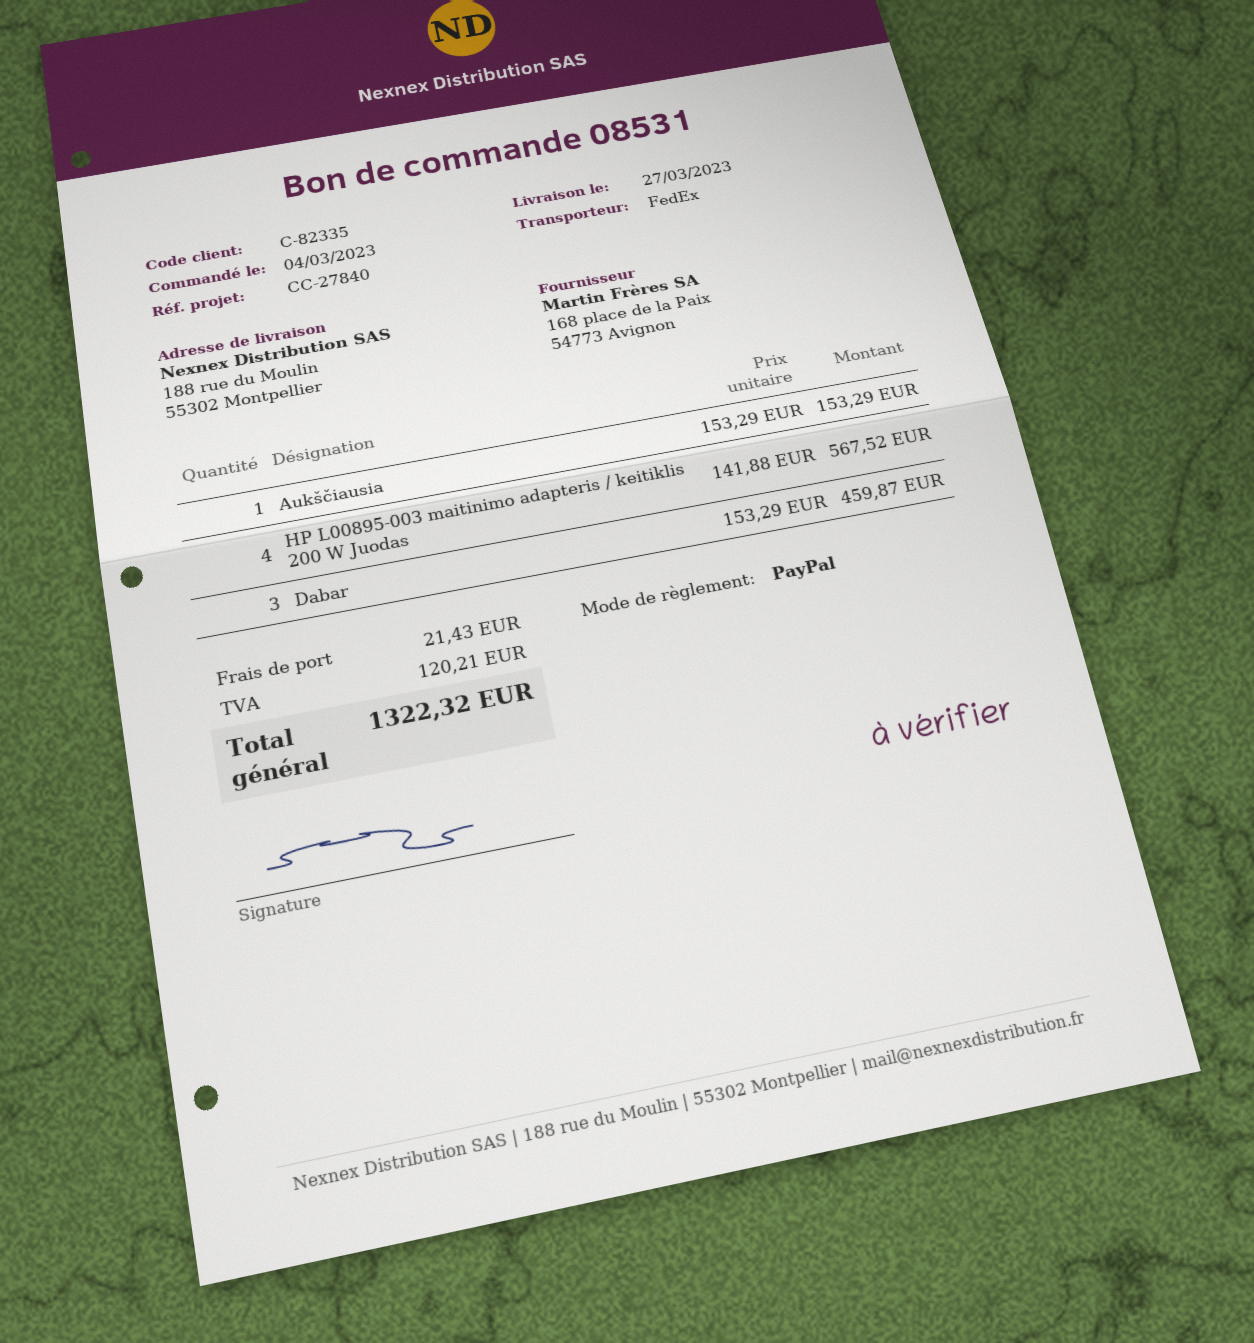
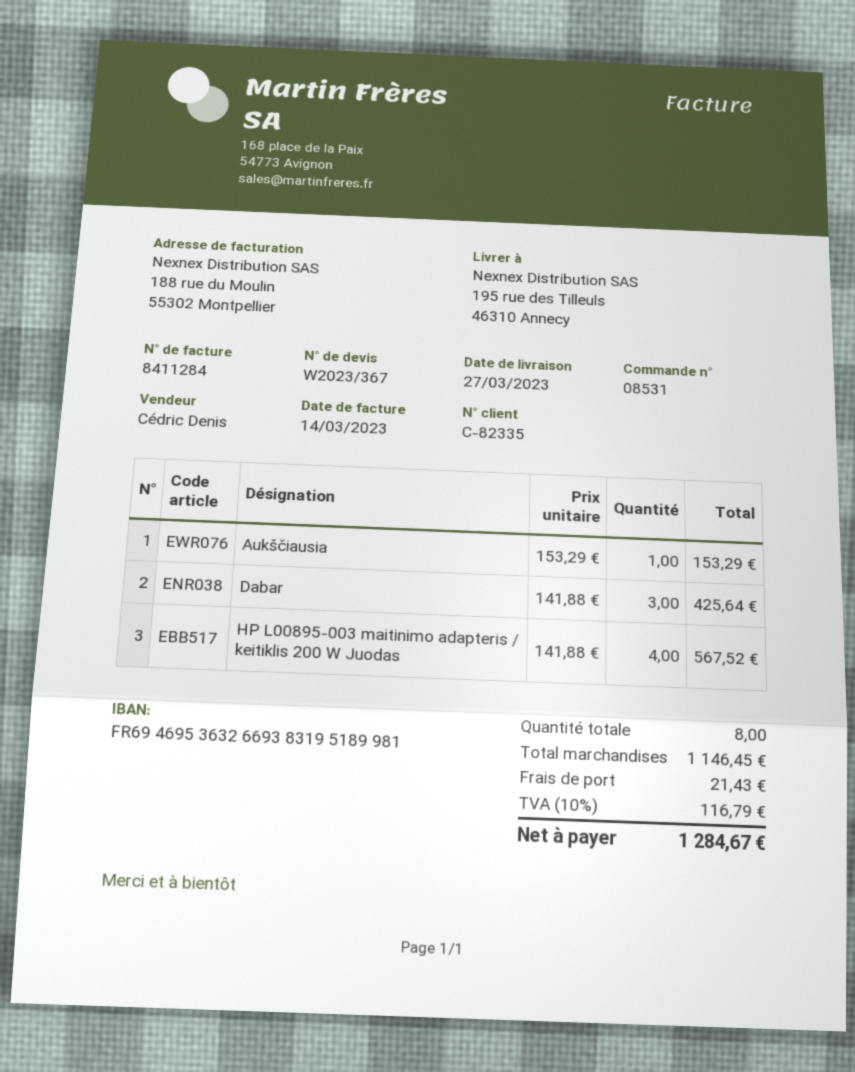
ship to: 188 rue du Moulin, 55302 Montpellier -> 195 rue des Tilleuls, 46310 Annecy
Dabar: 3 x 153.29 = 459.87 -> 3 x 141.88 = 425.64
tax: 120.21 -> 116.79
total: 1322.32 -> 1284.67

